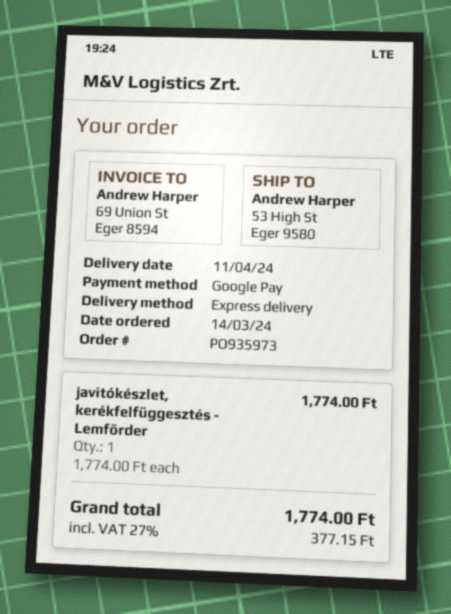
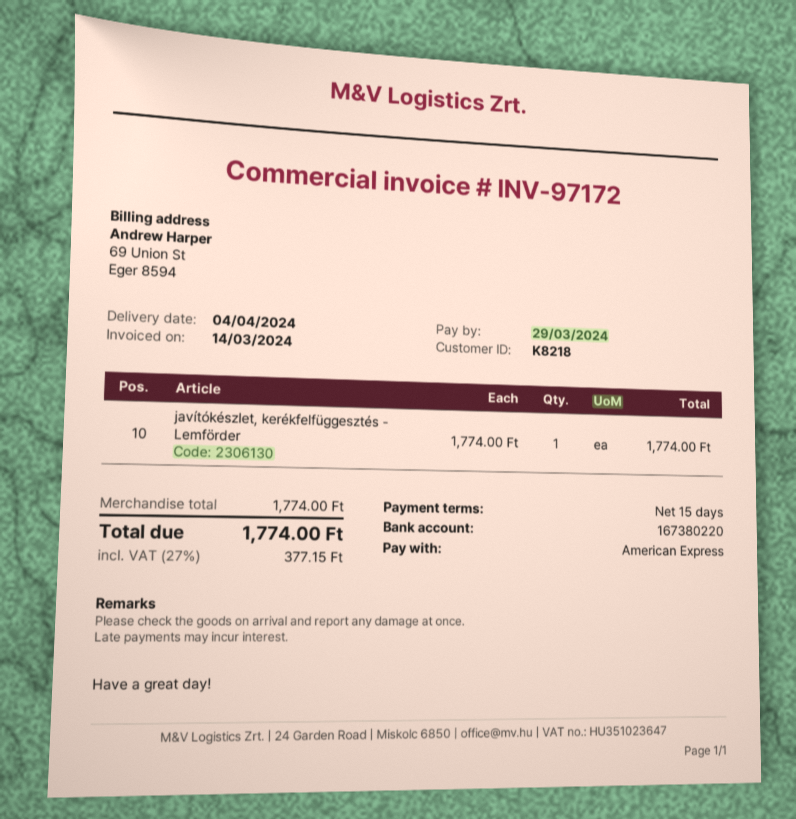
delivery date: 2024-04-11 -> 2024-04-04
payment method: Google Pay -> American Express

